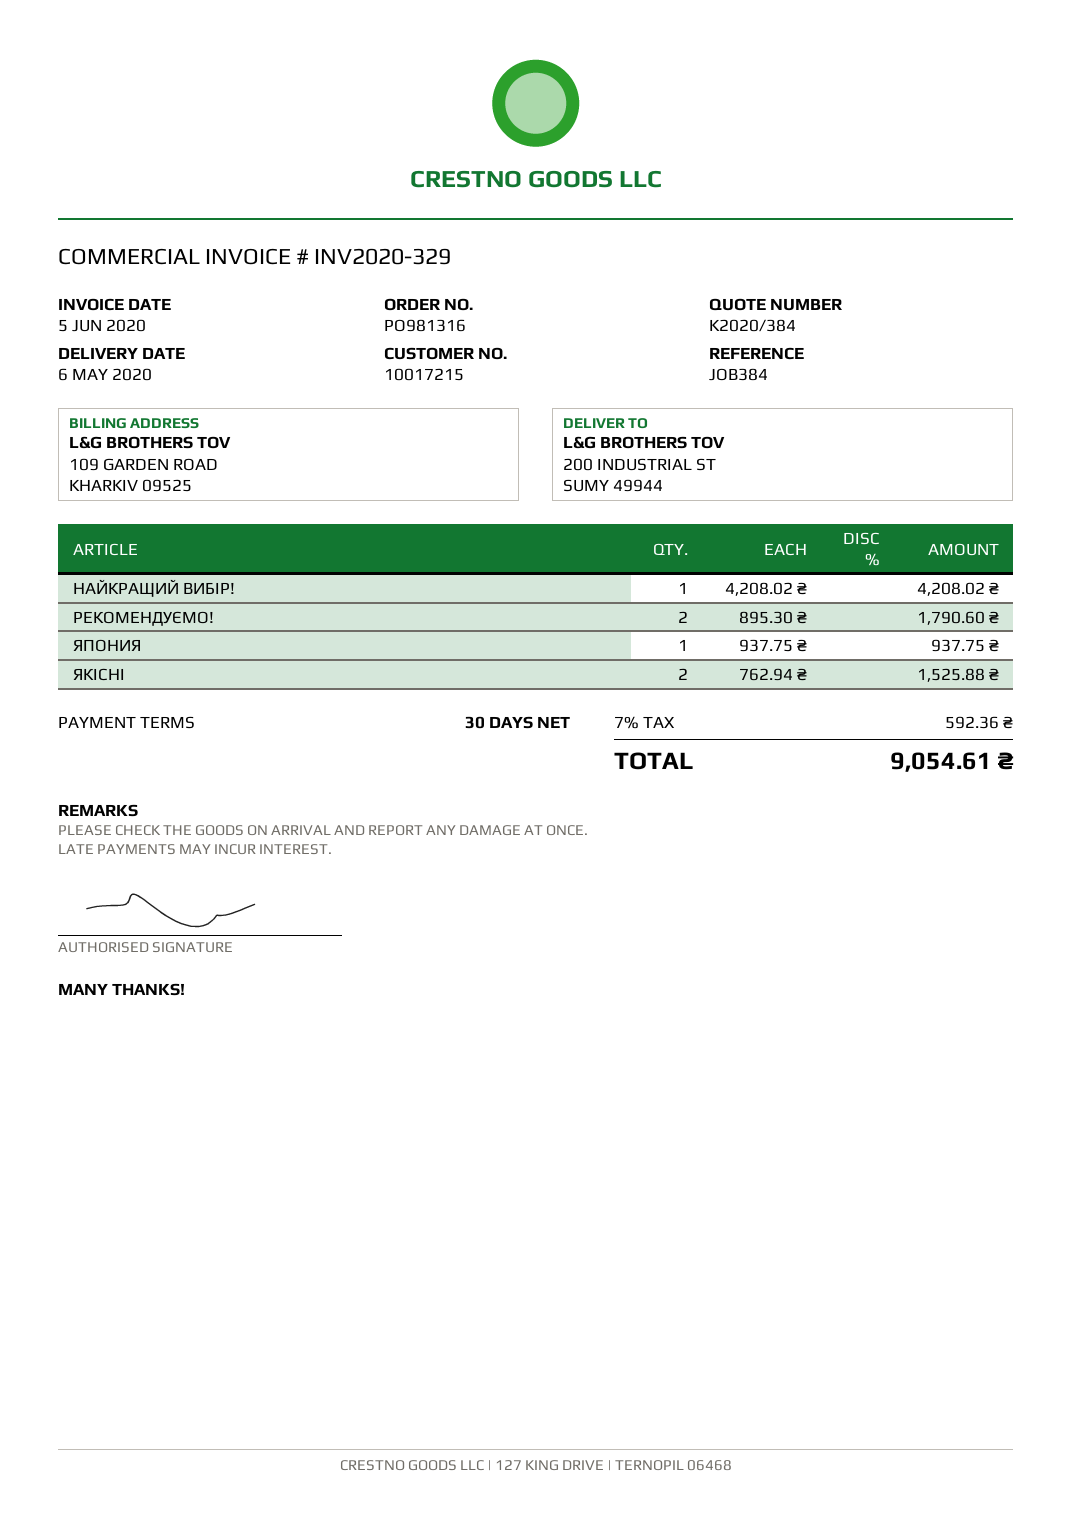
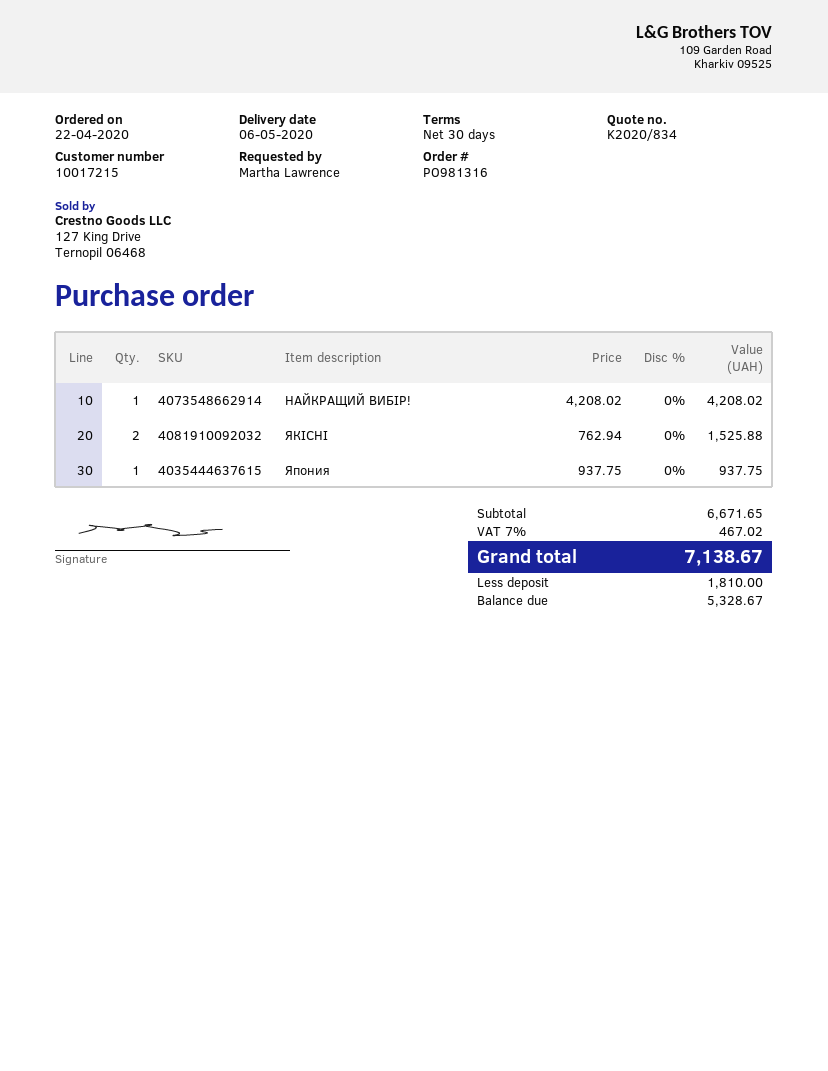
quote number: K2020/384 -> K2020/834
РЕКОМЕНДУЄМО!: 2 x 895.30 = 1790.60 -> none
tax: 7% = 592.36 -> 7% = 467.02
total: 9054.61 -> 7138.67

